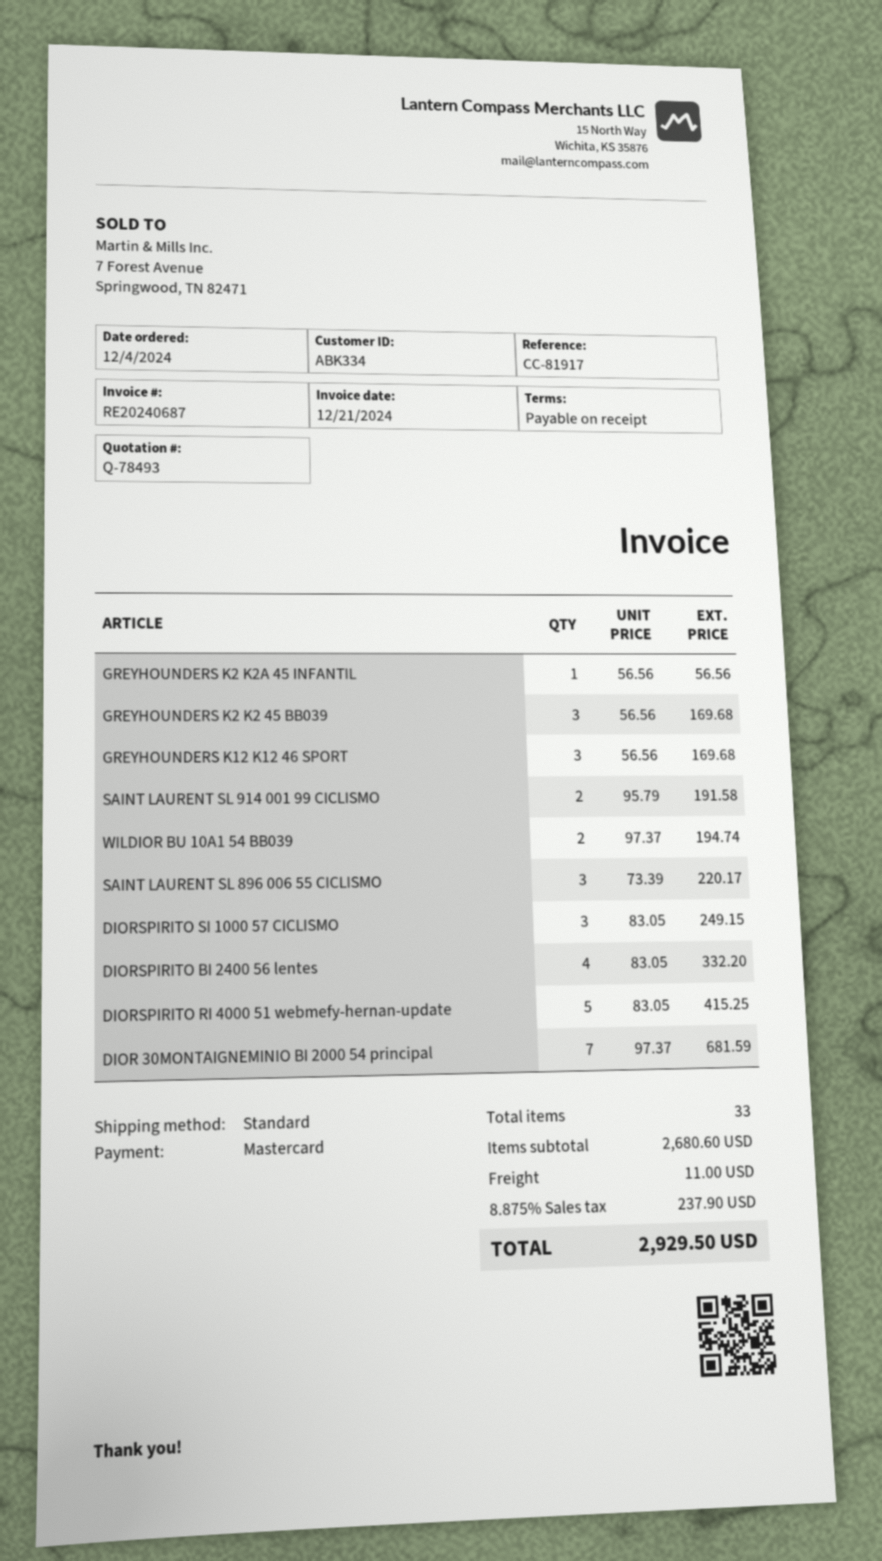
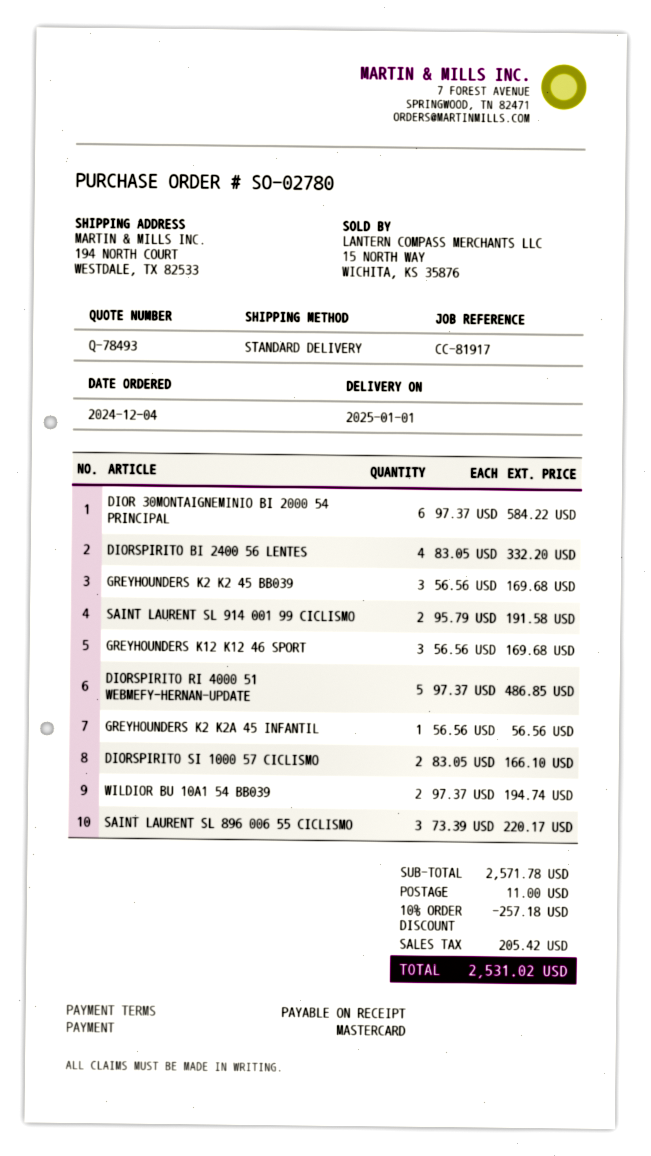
DIORSPIRITO SI 1000 57 CICLISMO: 3 x 83.05 = 249.15 -> 2 x 83.05 = 166.10
DIORSPIRITO RI 4000 51 webmefy-hernan-update: 5 x 83.05 = 415.25 -> 5 x 97.37 = 486.85
DIOR 30MONTAIGNEMINIO BI 2000 54 principal: 7 x 97.37 = 681.59 -> 6 x 97.37 = 584.22
subtotal: 2680.60 -> 2571.78
discount: none -> 10% = 257.18
tax: 237.90 -> 205.42
total: 2929.50 -> 2531.02

